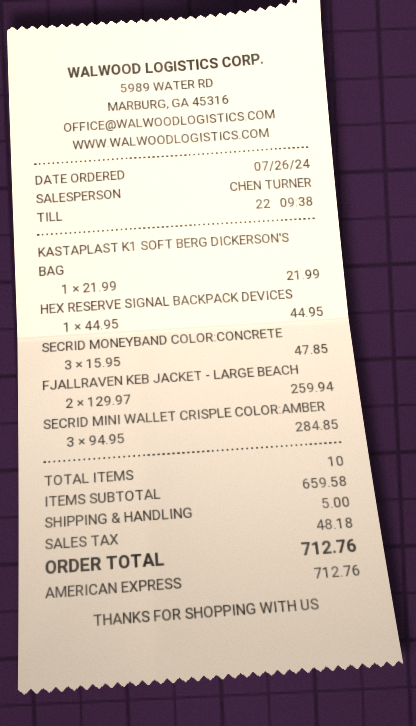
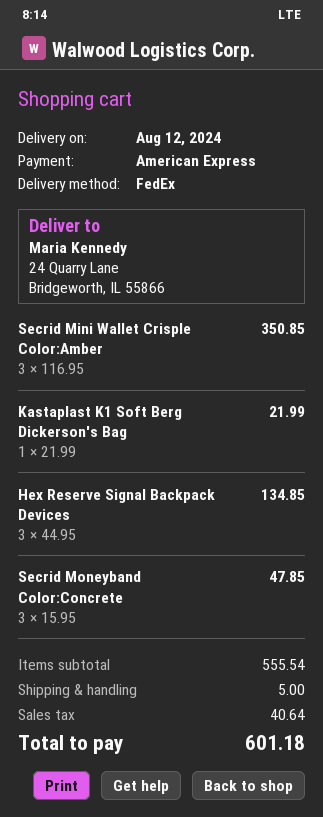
HEX RESERVE SIGNAL BACKPACK DEVICES: 1 x 44.95 = 44.95 -> 3 x 44.95 = 134.85
FJALLRAVEN KEB JACKET - LARGE BEACH: 2 x 129.97 = 259.94 -> none
SECRID MINI WALLET CRISPLE COLOR:AMBER: 3 x 94.95 = 284.85 -> 3 x 116.95 = 350.85
subtotal: 659.58 -> 555.54
tax: 48.18 -> 40.64
total: 712.76 -> 601.18

